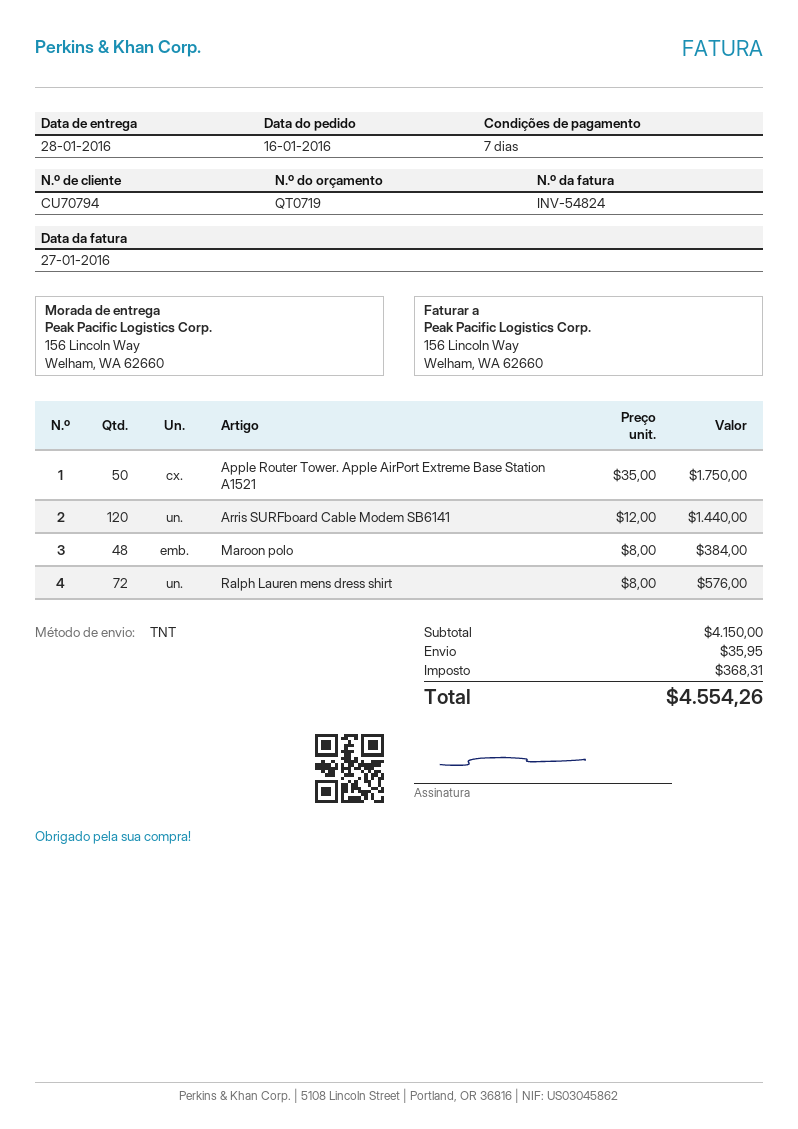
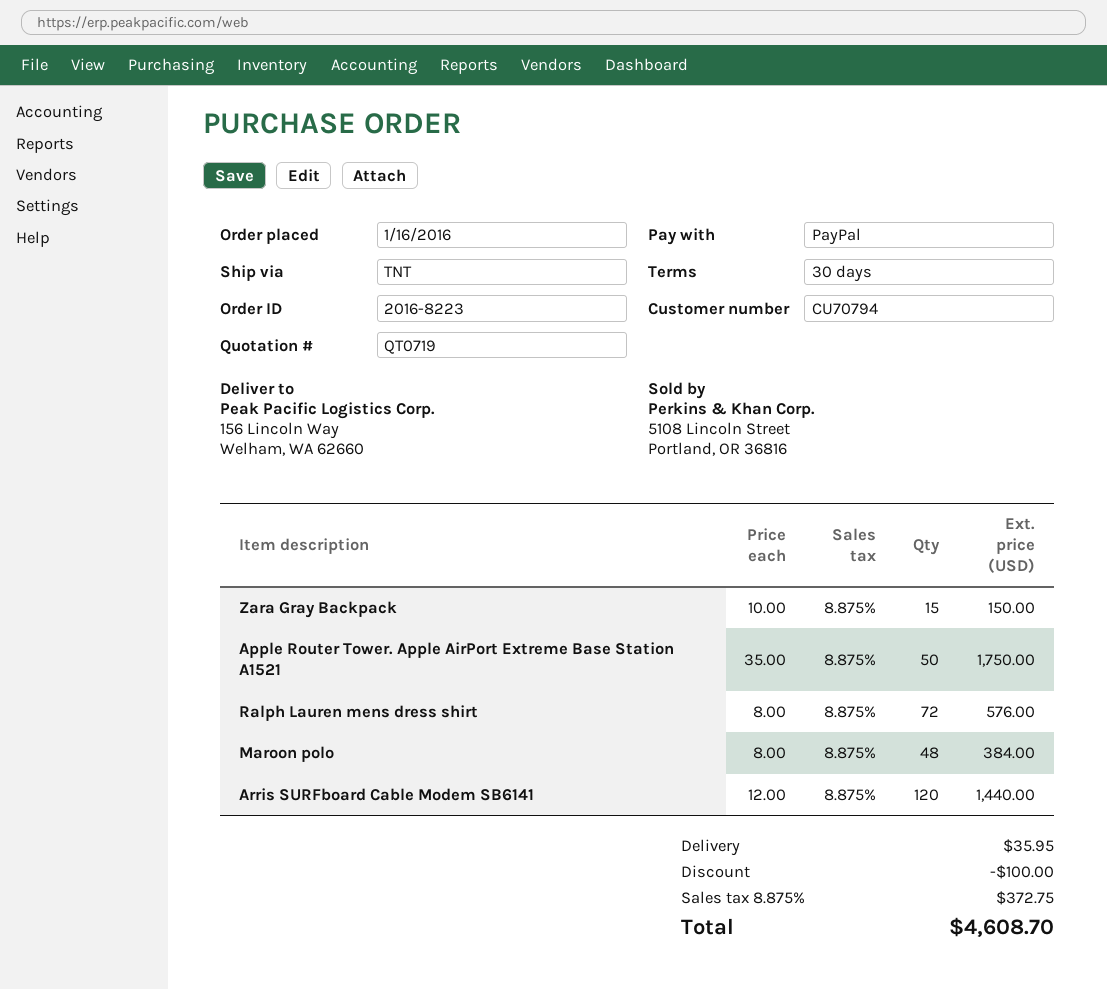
payment terms: 7 days -> 30 days
Zara Gray Backpack: none -> 15 x 10.00 = 150.00
discount: none -> 100.00
tax: 368.31 -> 372.75
total: 4554.26 -> 4608.70

